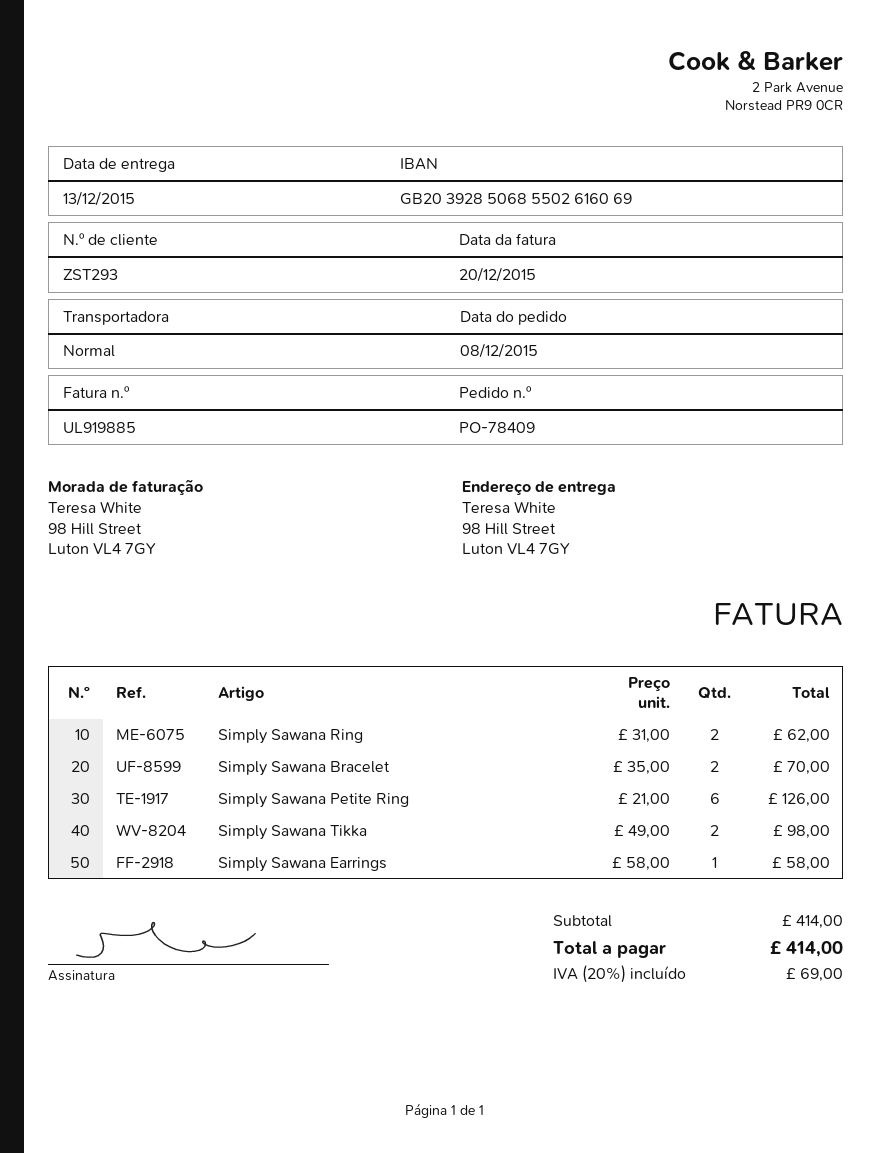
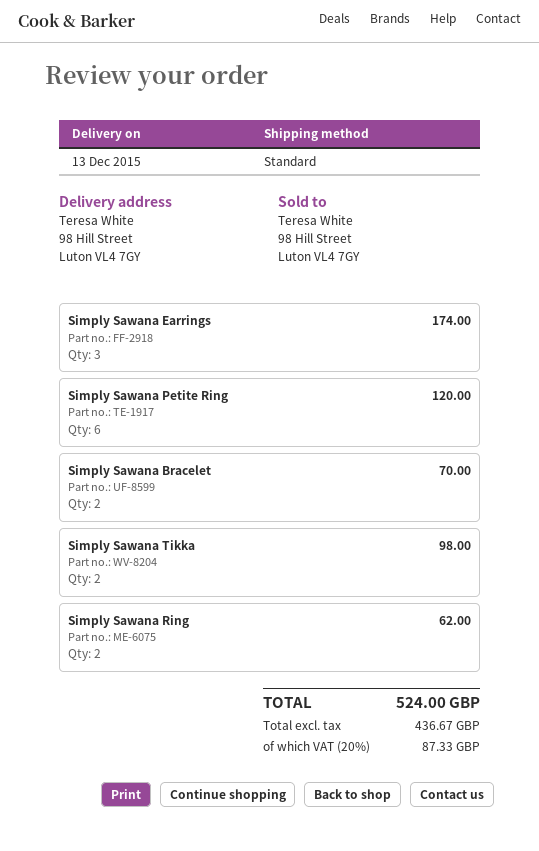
Simply Sawana Petite Ring: 6 for 126.00 -> 6 for 120.00
Simply Sawana Earrings: 1 for 58.00 -> 3 for 174.00
tax: 20% = 69.00 -> 20% = 87.33
total: 414.00 -> 524.00

